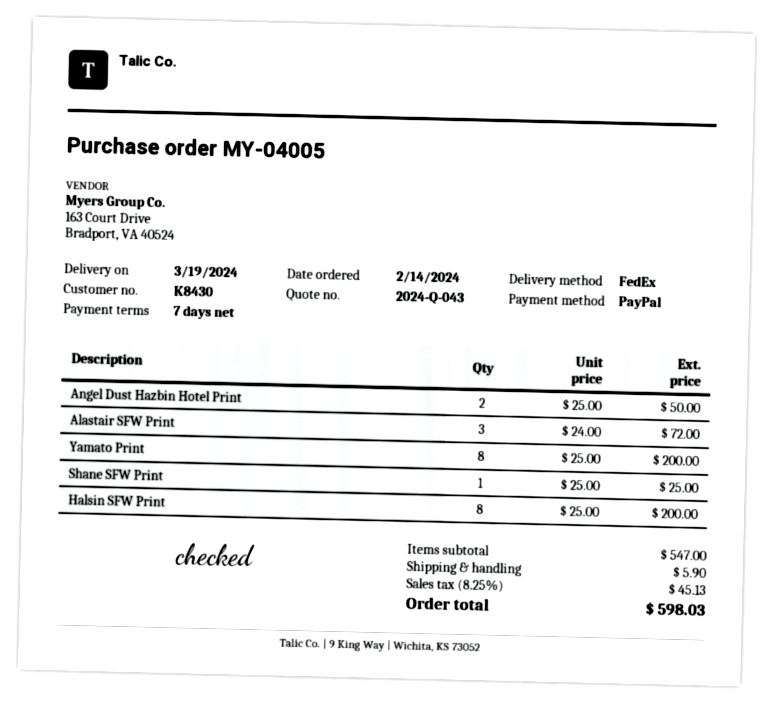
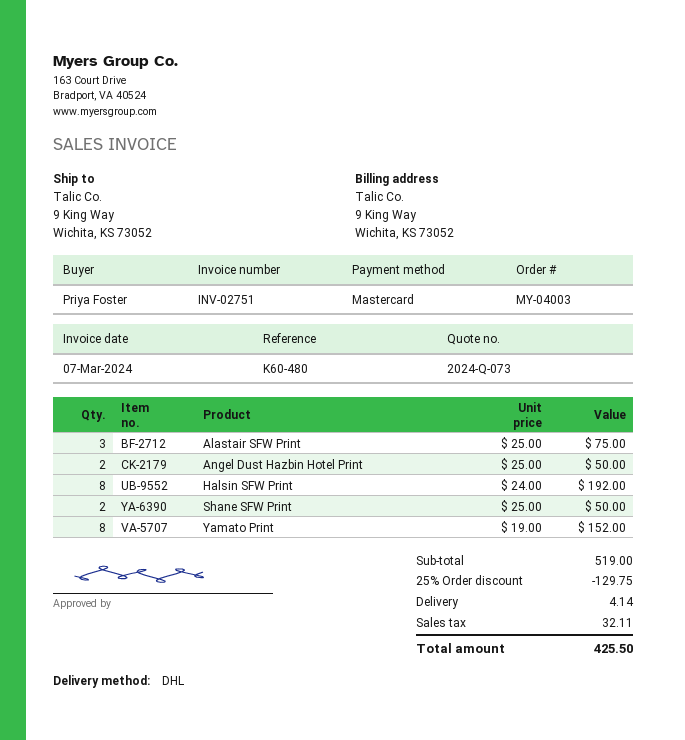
quote number: 2024-Q-043 -> 2024-Q-073
order number: MY-04005 -> MY-04003
payment method: PayPal -> Mastercard
shipping method: FedEx -> DHL
Alastair SFW Print: 3 x 24.00 = 72.00 -> 3 x 25.00 = 75.00
Yamato Print: 8 x 25.00 = 200.00 -> 8 x 19.00 = 152.00
Shane SFW Print: 1 x 25.00 = 25.00 -> 2 x 25.00 = 50.00
Halsin SFW Print: 8 x 25.00 = 200.00 -> 8 x 24.00 = 192.00
subtotal: 547.00 -> 519.00
discount: none -> 25% = 129.75
shipping: 5.90 -> 4.14
tax: 45.13 -> 32.11
total: 598.03 -> 425.50

